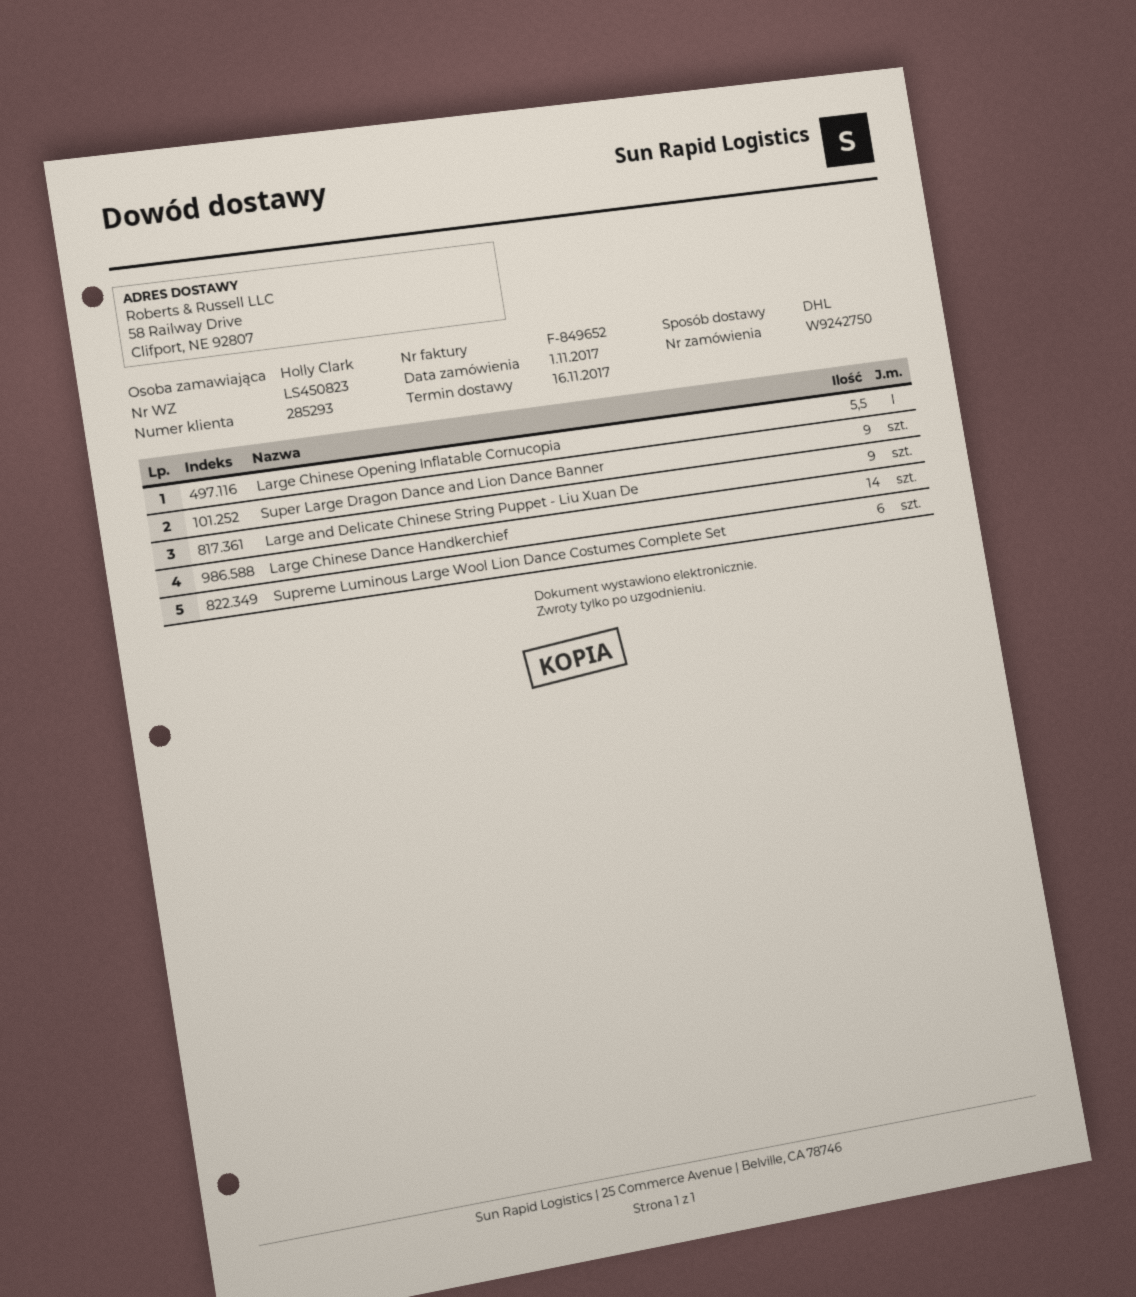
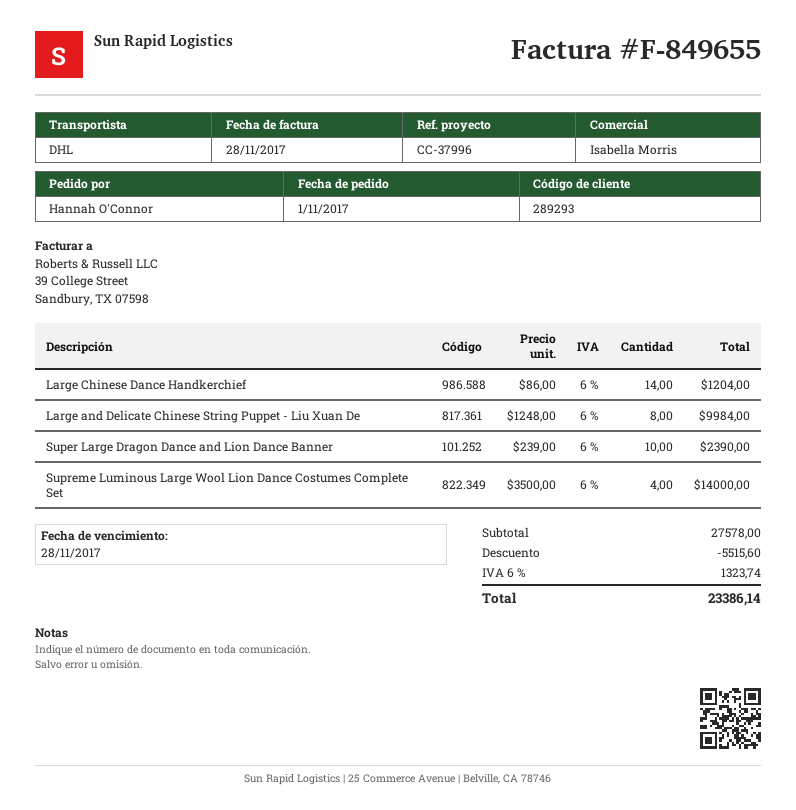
invoice number: F-849652 -> F-849655
customer number: 285293 -> 289293
ordered by: Holly Clark -> Hannah O'Connor
Large Chinese Opening Inflatable Cornucopia: 5.5 -> none
Super Large Dragon Dance and Lion Dance Banner: 9 -> 10
Large and Delicate Chinese String Puppet - Liu Xuan De: 9 -> 8
Supreme Luminous Large Wool Lion Dance Costumes Complete Set: 6 -> 4

